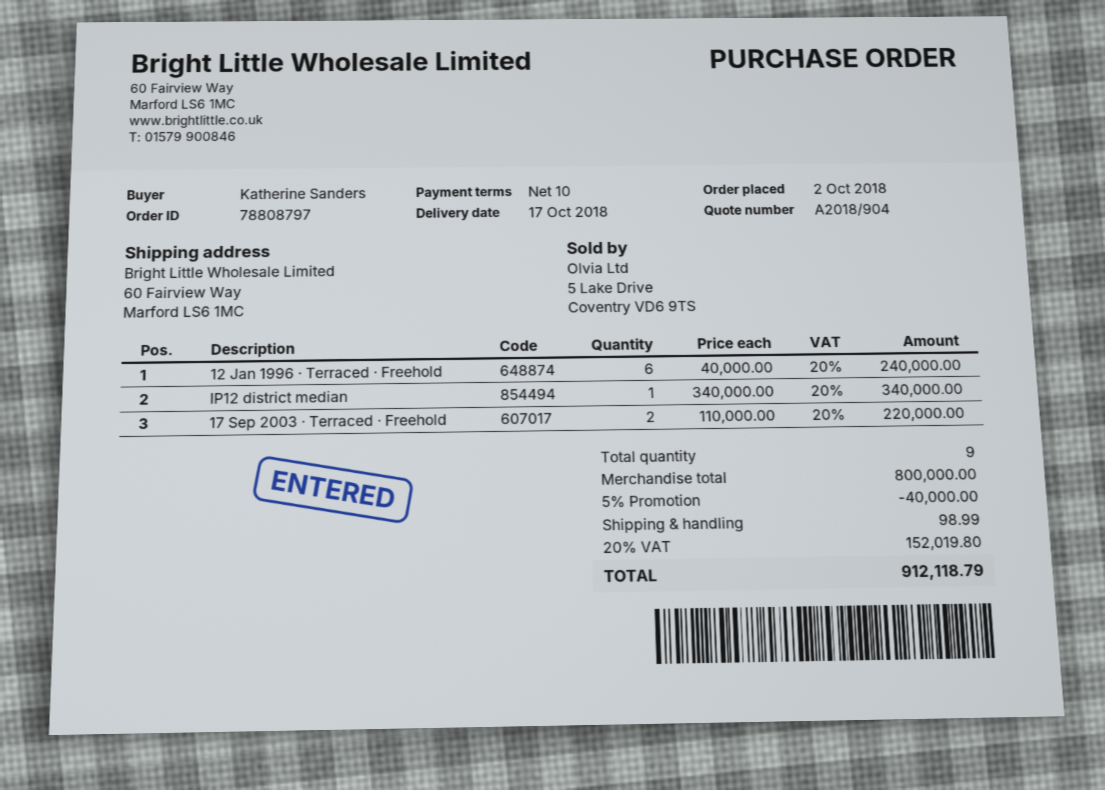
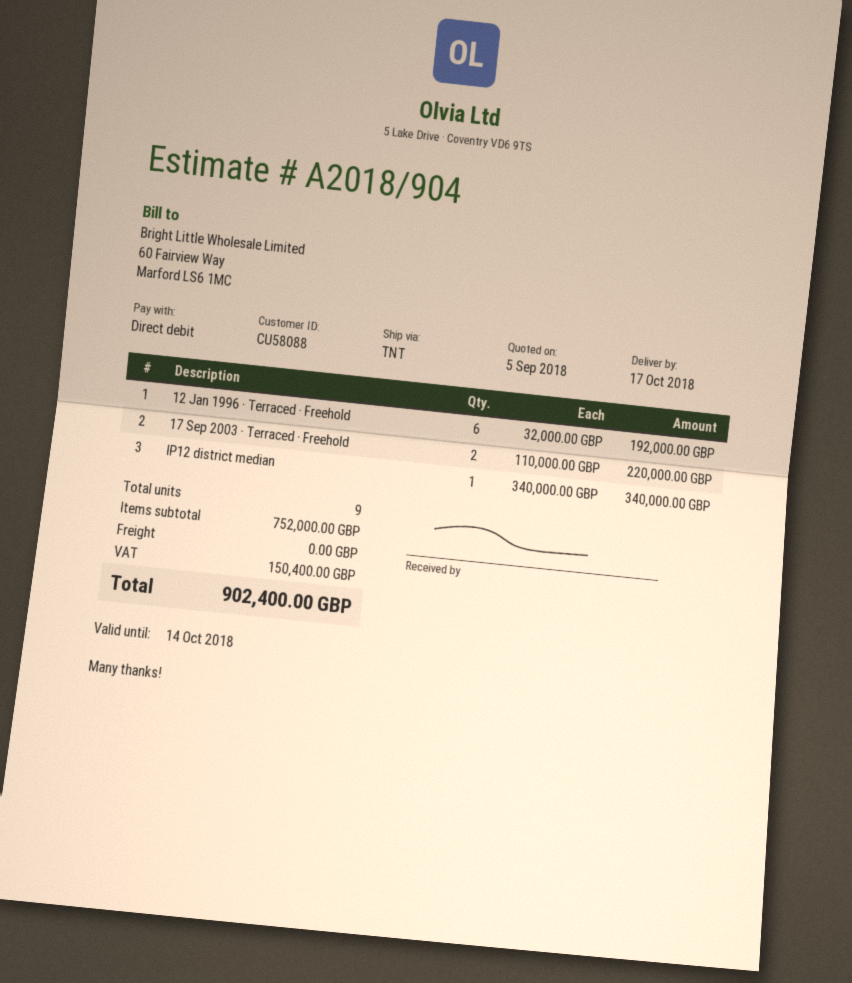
12 Jan 1996 · Terraced · Freehold: 6 x 40000.00 = 240000.00 -> 6 x 32000.00 = 192000.00
subtotal: 800000.00 -> 752000.00
discount: 5% = 40000.00 -> none
shipping: 98.99 -> 0.00
tax: 152019.80 -> 150400.00
total: 912118.79 -> 902400.00

